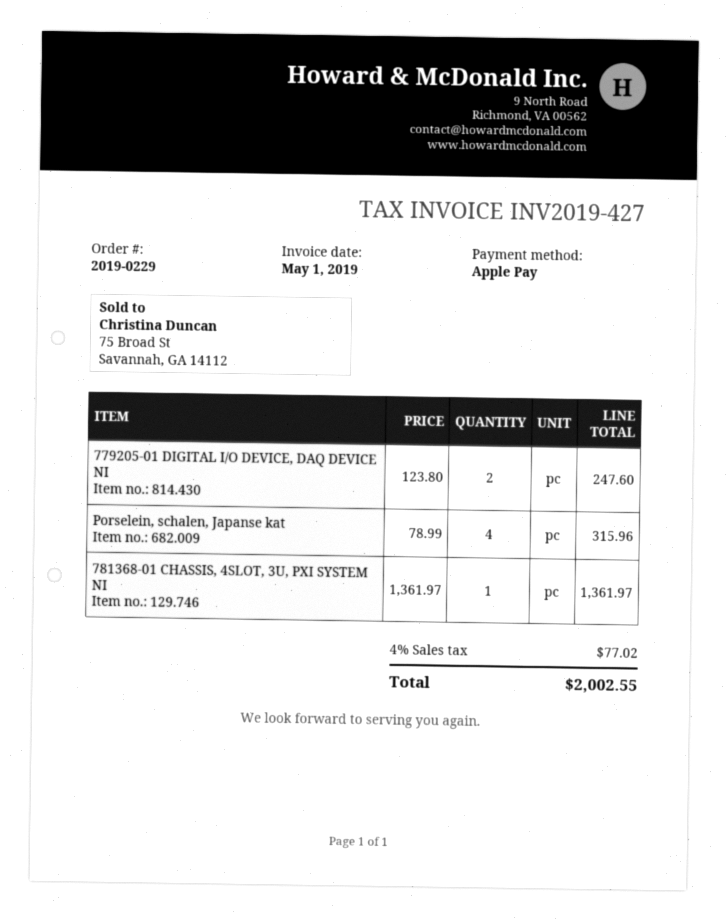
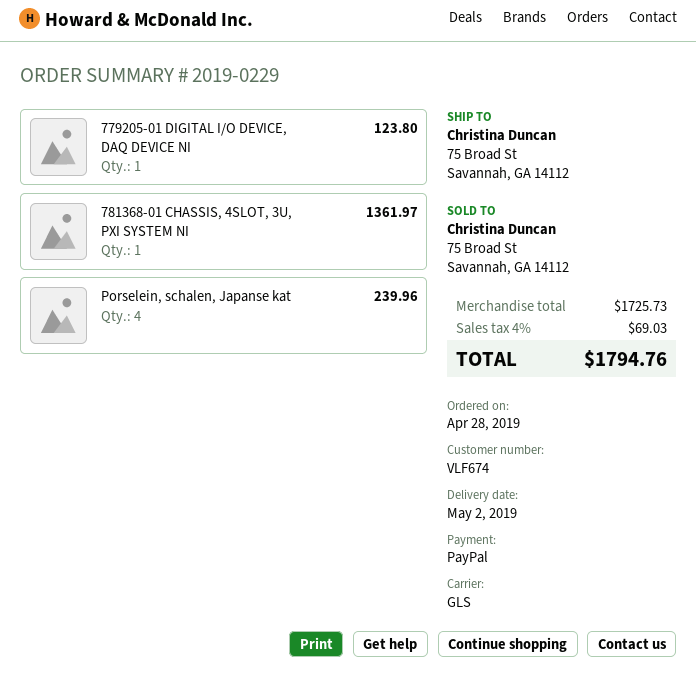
payment method: Apple Pay -> PayPal
779205-01 DIGITAL I/O DEVICE, DAQ DEVICE NI: 2 for 247.60 -> 1 for 123.80
Porselein, schalen, Japanse kat: 4 for 315.96 -> 4 for 239.96
tax: 4% = 77.02 -> 4% = 69.03
total: 2002.55 -> 1794.76

